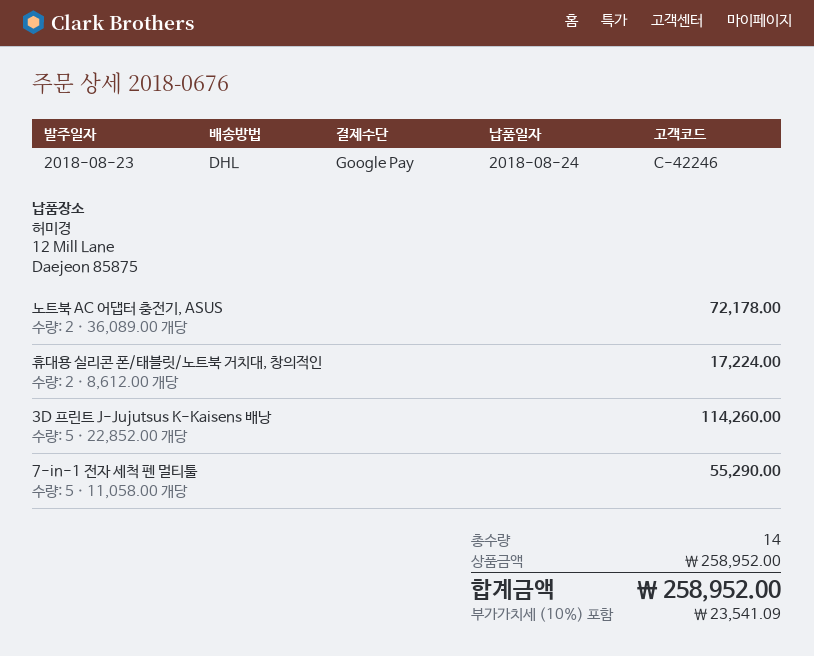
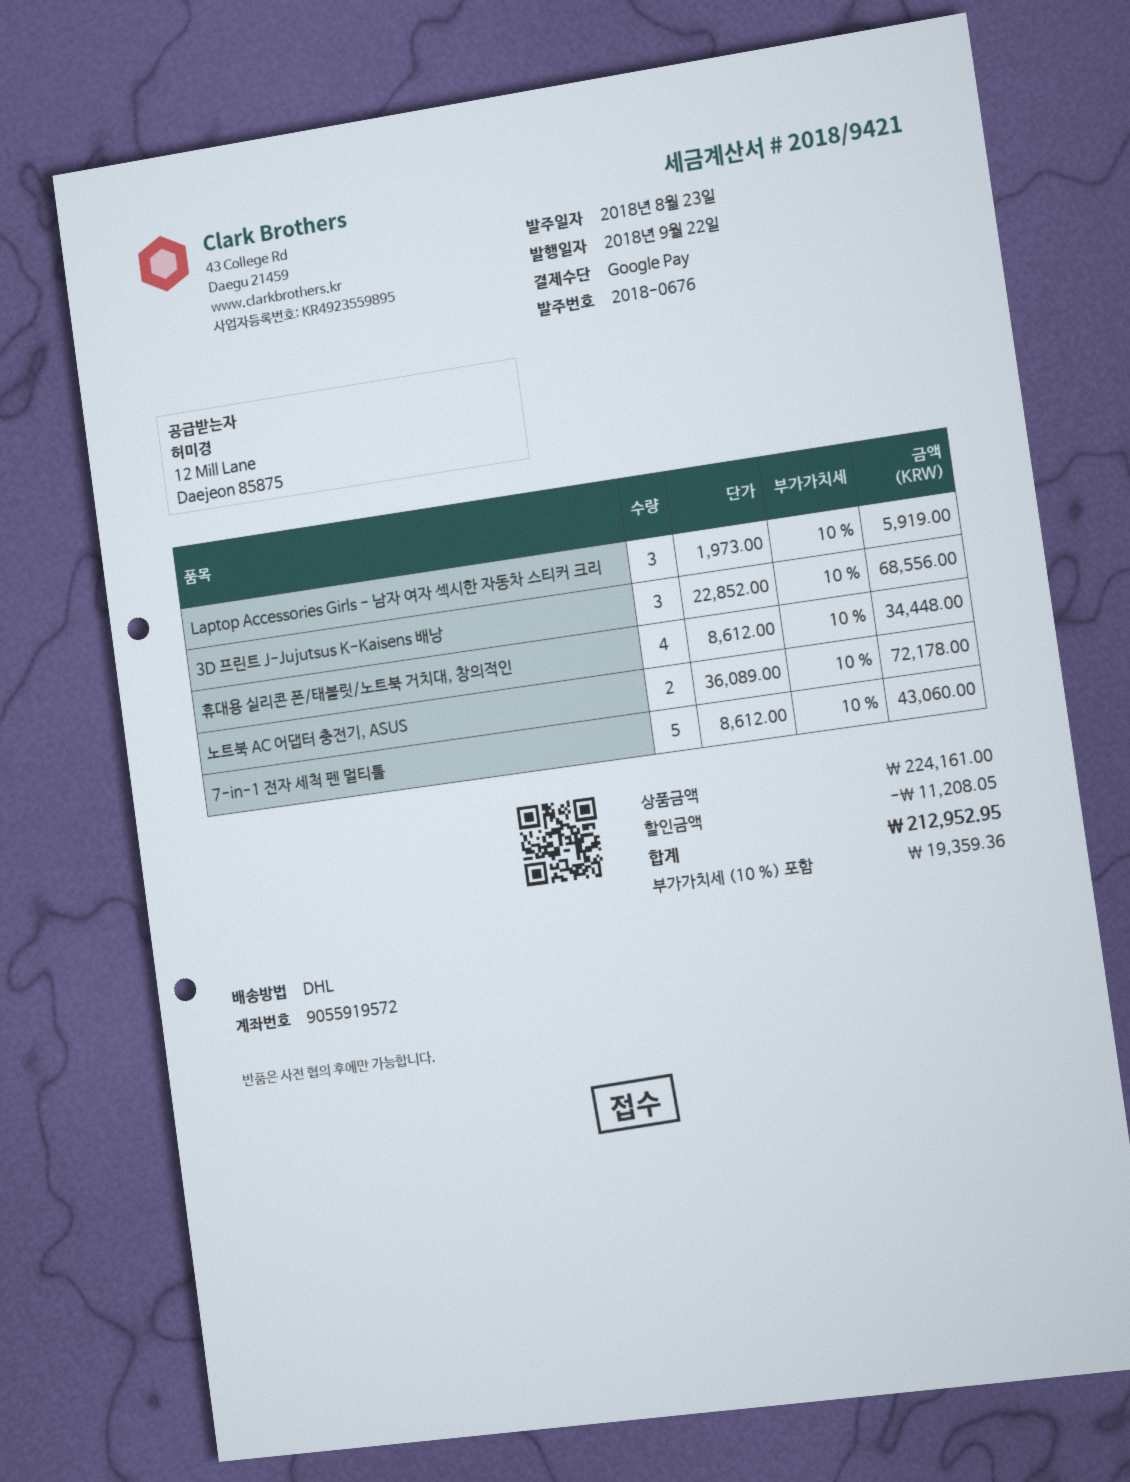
휴대용 실리콘 폰/태블릿/노트북 거치대, 창의적인: 2 x 8612.00 = 17224.00 -> 4 x 8612.00 = 34448.00
3D 프린트 J-Jujutsus K-Kaisens 배낭: 5 x 22852.00 = 114260.00 -> 3 x 22852.00 = 68556.00
7-in-1 전자 세척 펜 멀티툴: 5 x 11058.00 = 55290.00 -> 5 x 8612.00 = 43060.00
Laptop Accessories Girls - 남자 여자 섹시한 자동차 스티커 크리: none -> 3 x 1973.00 = 5919.00
subtotal: 258952.00 -> 224161.00
discount: none -> 11208.05
tax: 10% = 23541.09 -> 10% = 19359.36
total: 258952.00 -> 212952.95

